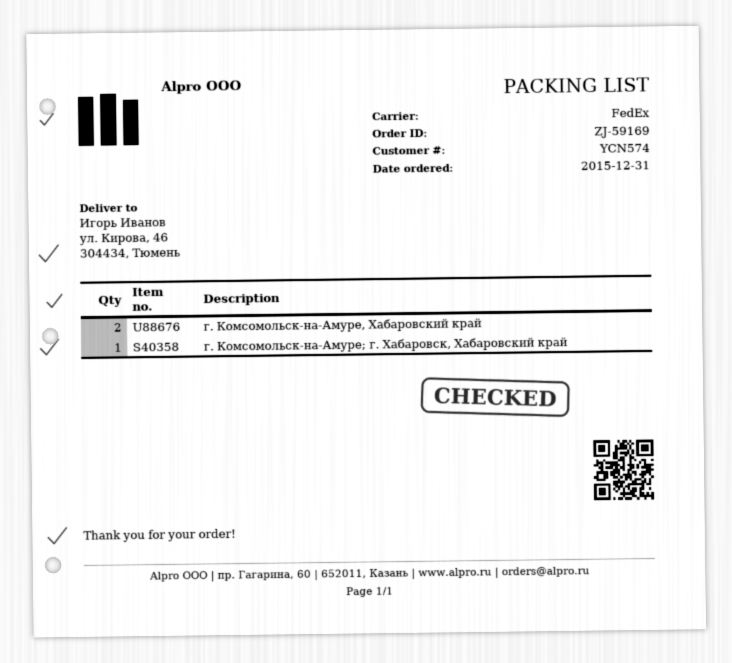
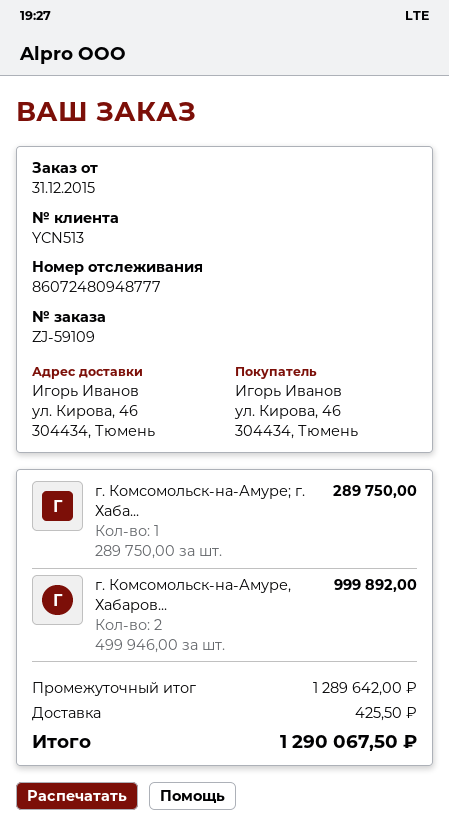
order number: ZJ-59169 -> ZJ-59109
customer number: YCN574 -> YCN513

